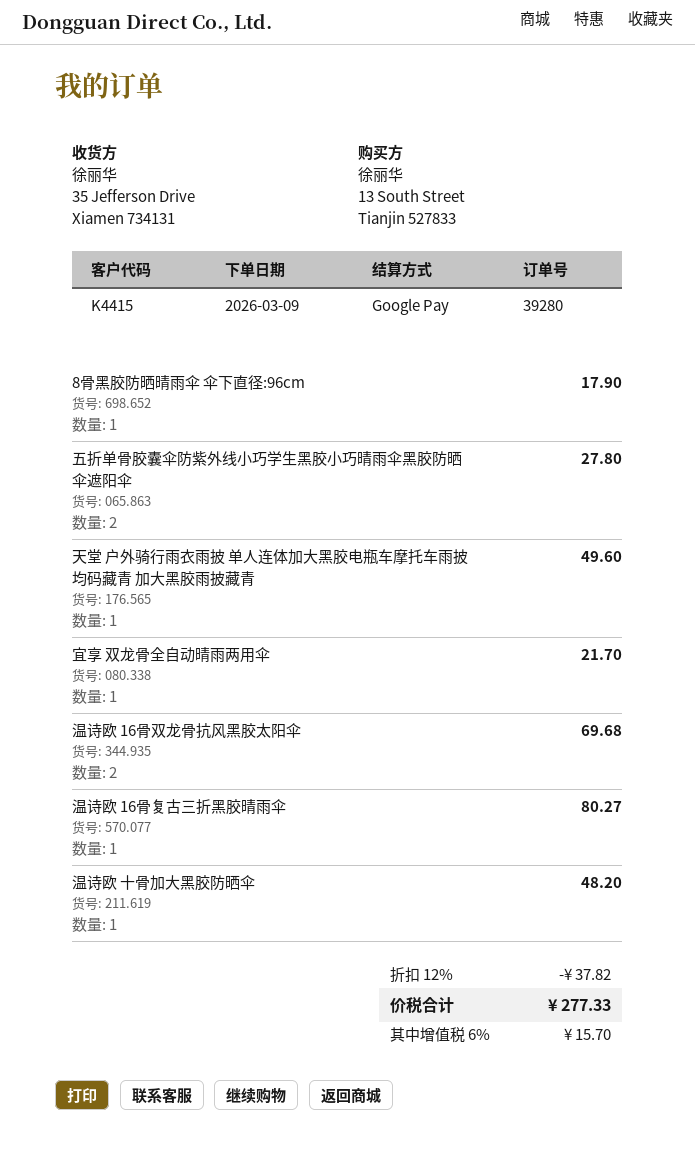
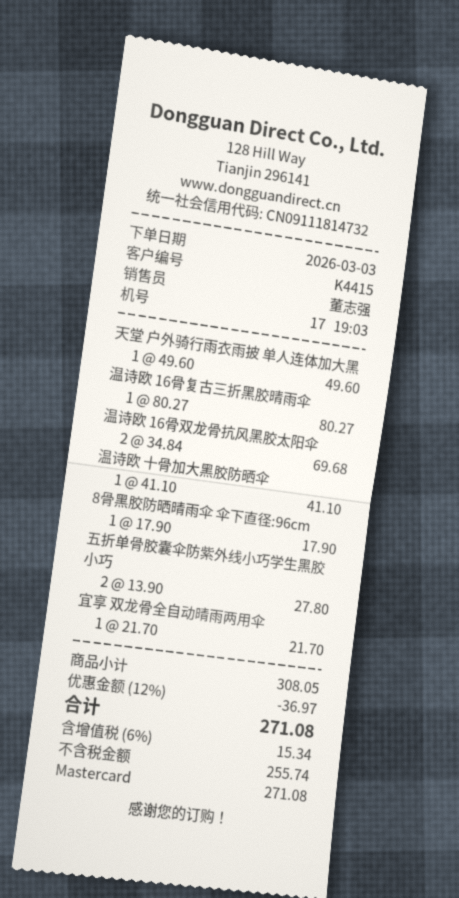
order date: 2026-03-09 -> 2026-03-03
payment method: Google Pay -> Mastercard
温诗欧 十骨加大黑胶防晒伞: 1 for 48.20 -> 1 for 41.10
discount: 12% = 37.82 -> 12% = 36.97
tax: 6% = 15.70 -> 6% = 15.34
total: 277.33 -> 271.08

